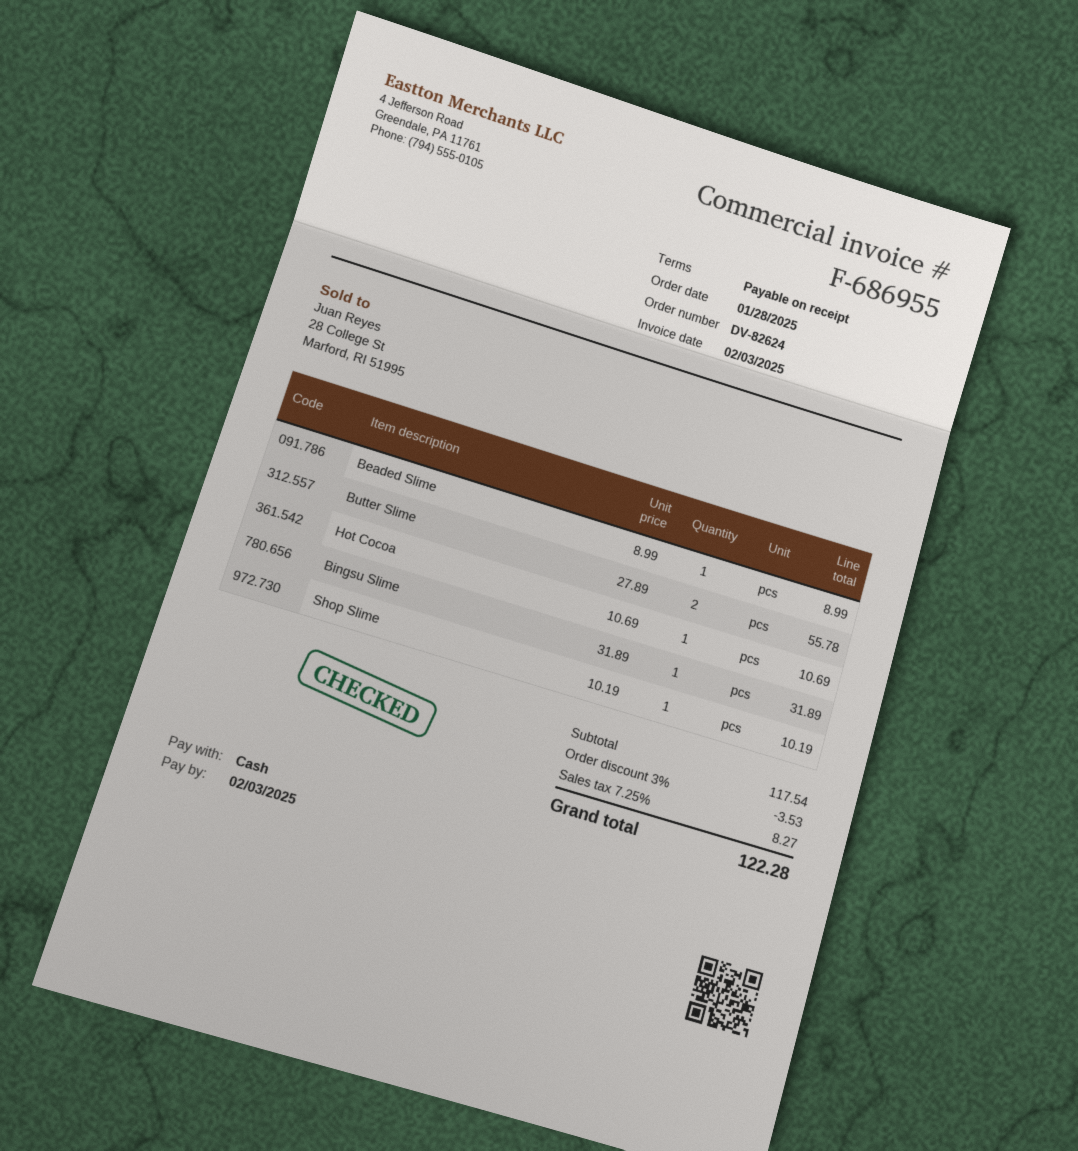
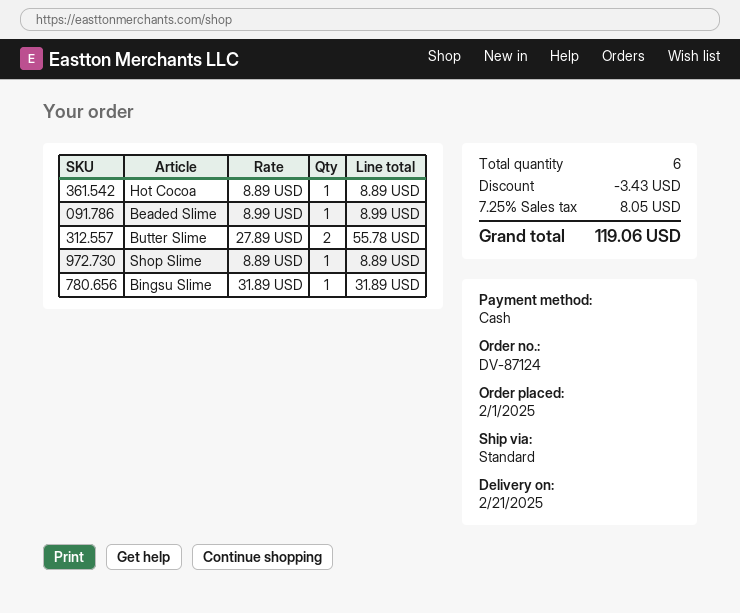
order number: DV-82624 -> DV-87124
order date: 2025-01-28 -> 2025-02-01
Hot Cocoa: 1 x 10.69 = 10.69 -> 1 x 8.89 = 8.89
Shop Slime: 1 x 10.19 = 10.19 -> 1 x 8.89 = 8.89
discount: 3.53 -> 3.43
tax: 7.25% = 8.27 -> 7.25% = 8.05
total: 122.28 -> 119.06

